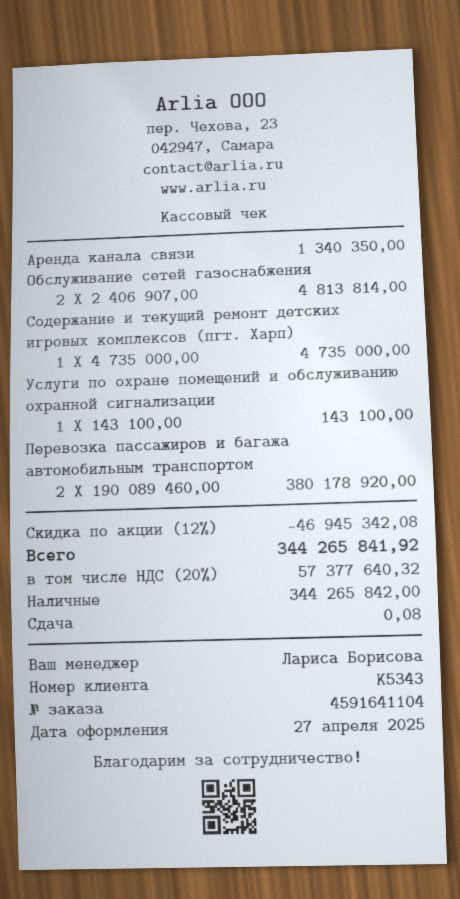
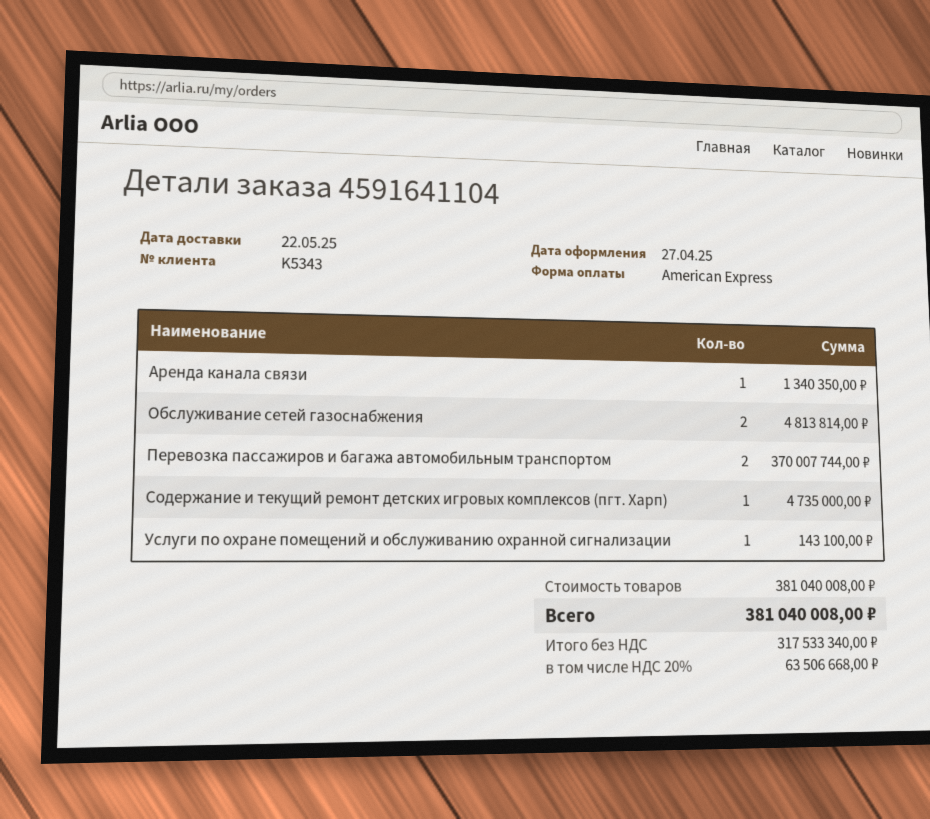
payment method: cash -> American Express
Перевозка пассажиров и багажа автомобильным транспортом: 2 for 380178920.00 -> 2 for 370007744.00
discount: 12% = 46945342.08 -> none
tax: 20% = 57377640.32 -> 20% = 63506668.00
total: 344265841.92 -> 381040008.00

